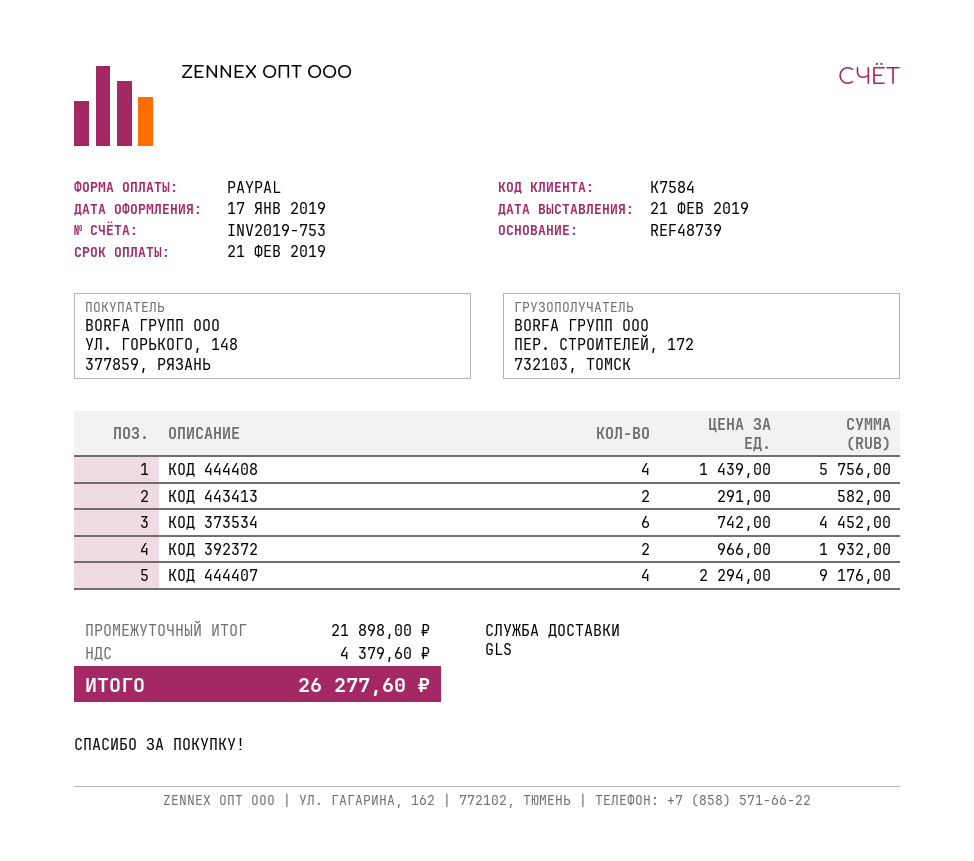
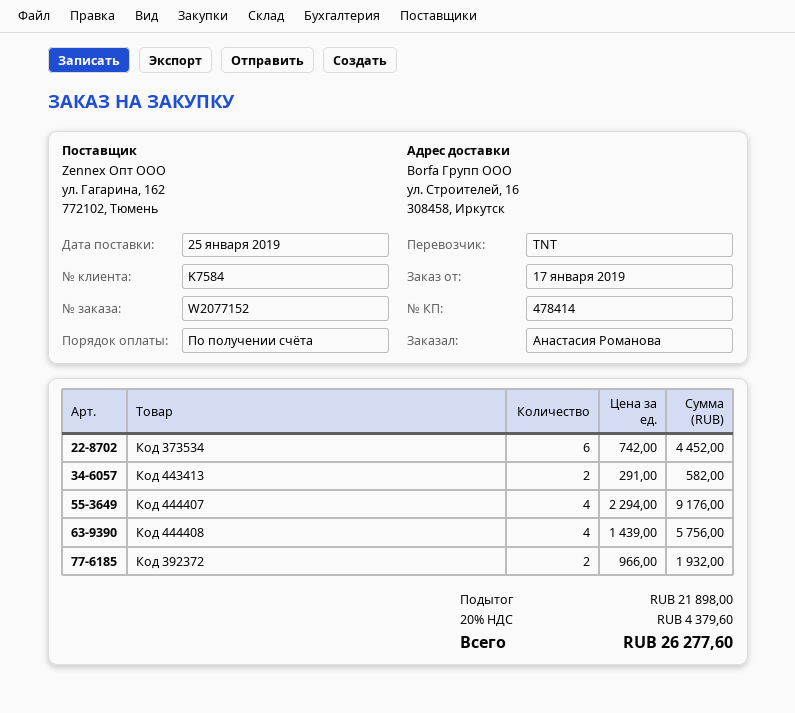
shipping method: GLS -> TNT
ship to: ПЕР. СТРОИТЕЛЕЙ, 172, 732103, ТОМСК -> ул. Строителей, 16, 308458, Иркутск

